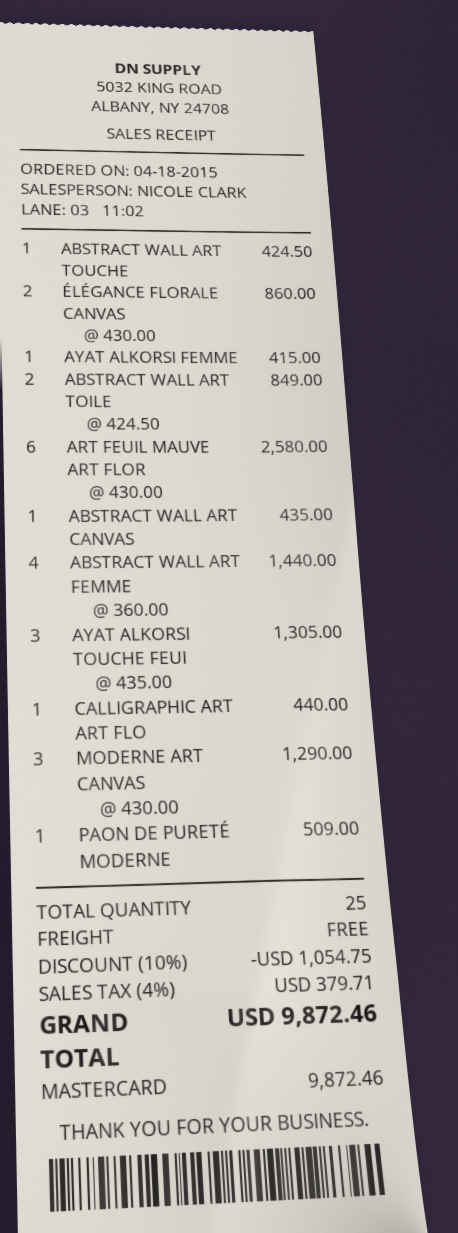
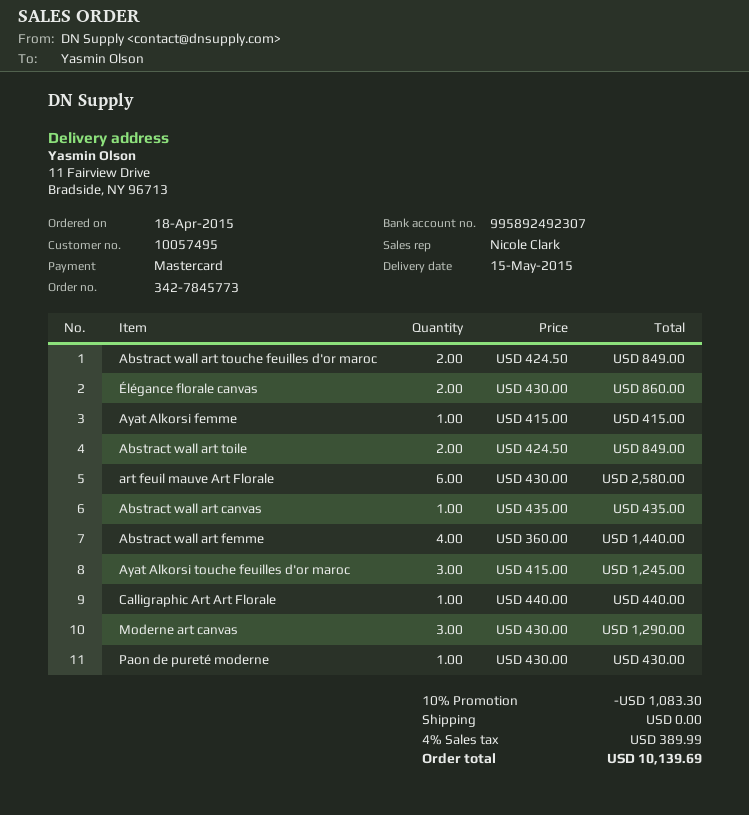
ABSTRACT WALL ART TOUCHE: 1 x 424.50 = 424.50 -> 2 x 424.50 = 849.00
AYAT ALKORSI TOUCHE FEUI: 3 x 435.00 = 1305.00 -> 3 x 415.00 = 1245.00
PAON DE PURETÉ MODERNE: 1 x 509.00 = 509.00 -> 1 x 430.00 = 430.00
discount: 10% = 1054.75 -> 10% = 1083.30
tax: 4% = 379.71 -> 4% = 389.99
total: 9872.46 -> 10139.69

